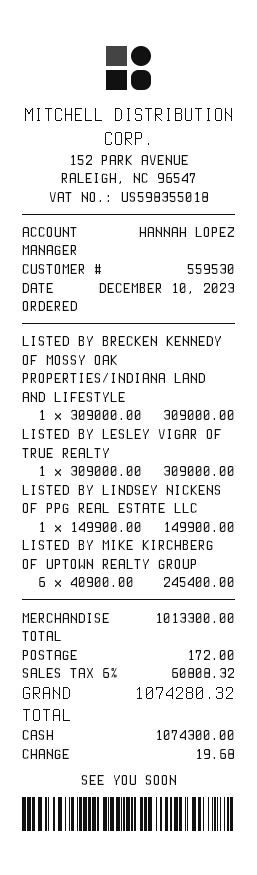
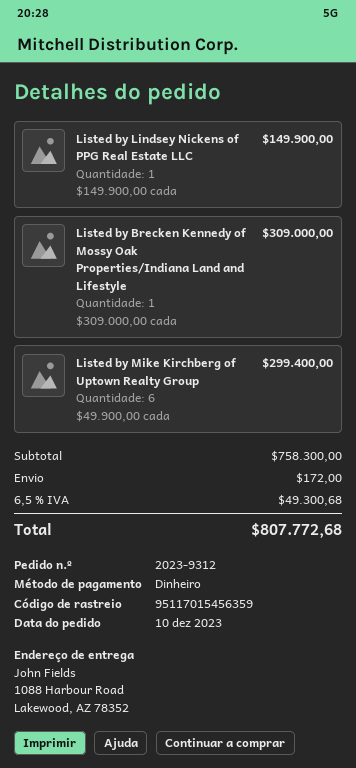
LISTED BY LESLEY VIGAR OF TRUE REALTY: 1 x 309000.00 = 309000.00 -> none
LISTED BY MIKE KIRCHBERG OF UPTOWN REALTY GROUP: 6 x 40900.00 = 245400.00 -> 6 x 49900.00 = 299400.00
subtotal: 1013300.00 -> 758300.00
tax: 6% = 60808.32 -> 6.5% = 49300.68
total: 1074280.32 -> 807772.68

